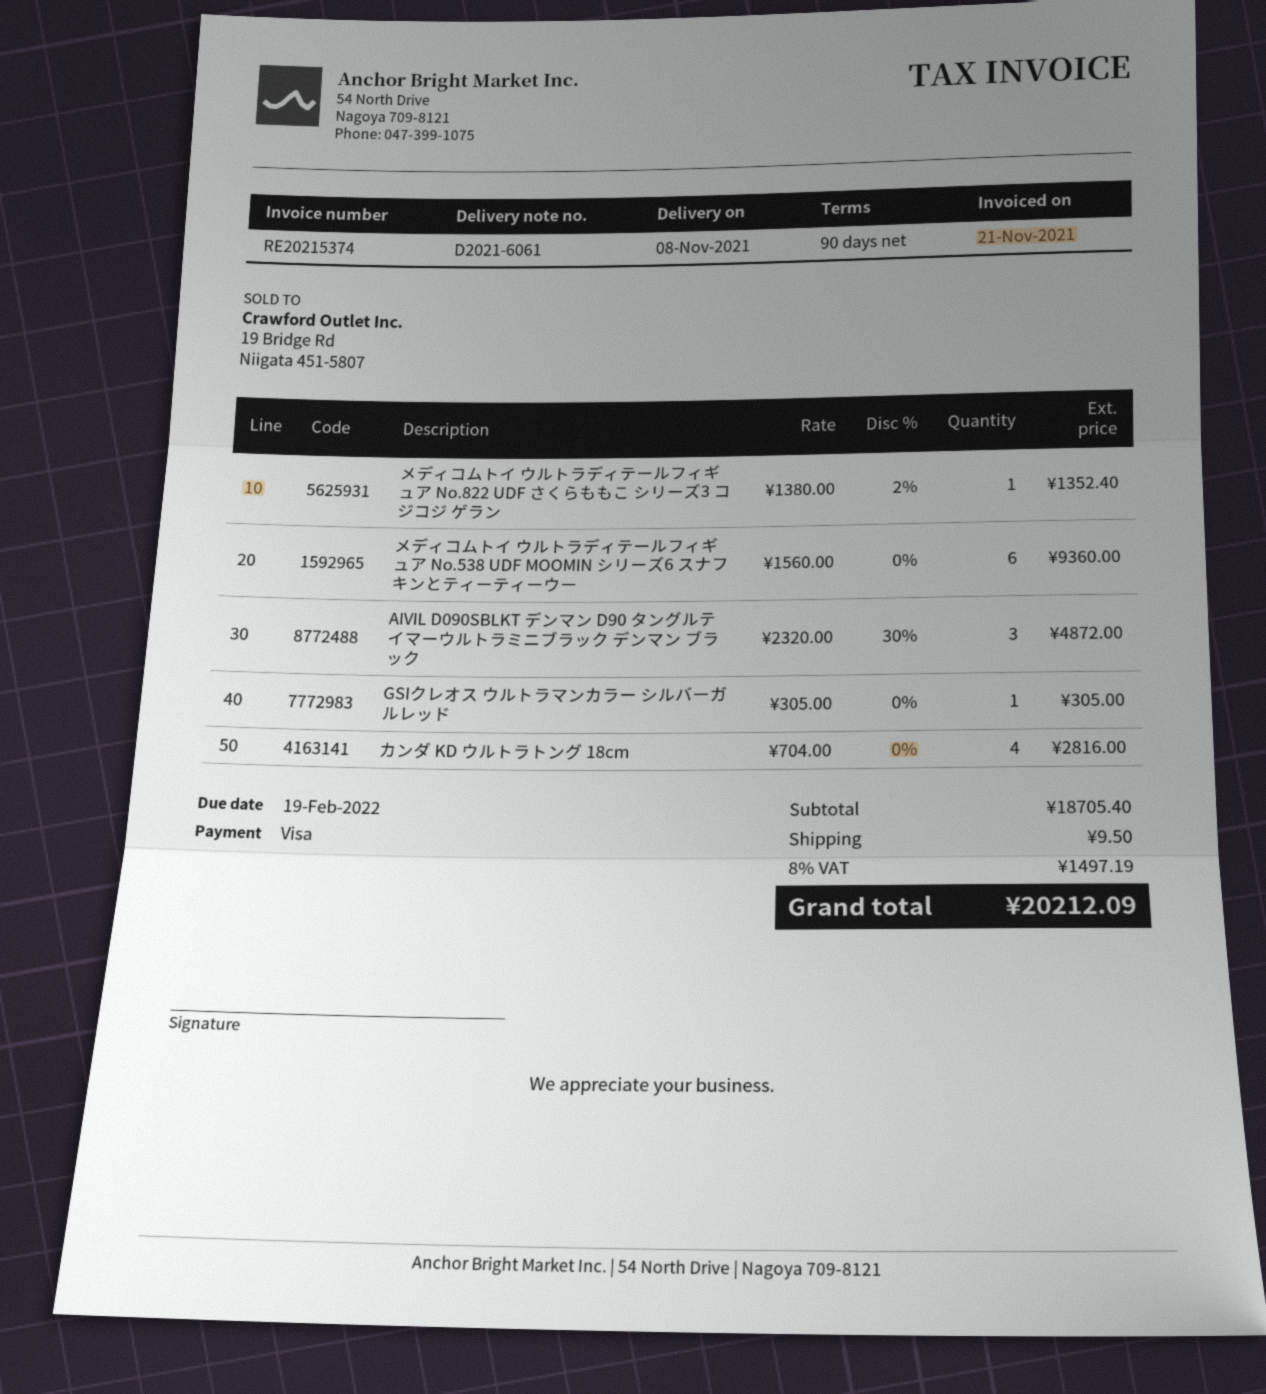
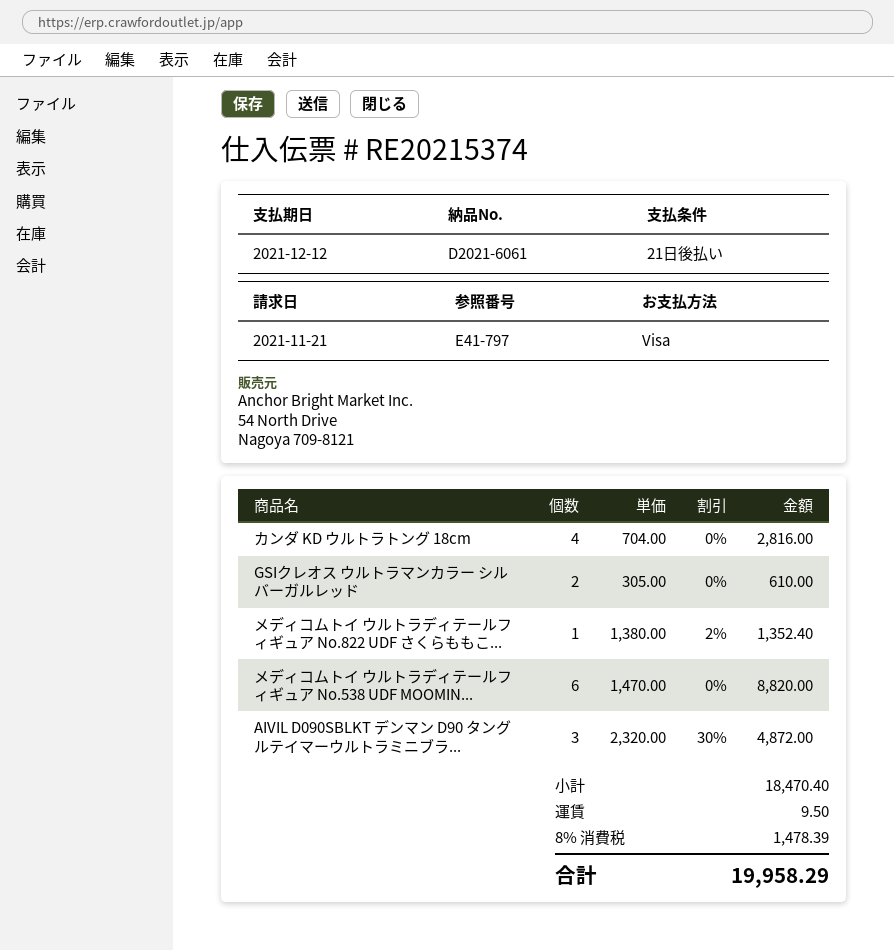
payment terms: 90 days -> 21 days
due date: 2022-02-19 -> 2021-12-12
メディコムトイ ウルトラディテールフィギュア No.538 UDF MOOMIN シリーズ6 スナフキンとティーティーウー: 6 x 1560.00 = 9360.00 -> 6 x 1470.00 = 8820.00
GSIクレオス ウルトラマンカラー シルバーガルレッド: 1 x 305.00 = 305.00 -> 2 x 305.00 = 610.00
subtotal: 18705.40 -> 18470.40
tax: 8% = 1497.19 -> 8% = 1478.39
total: 20212.09 -> 19958.29

